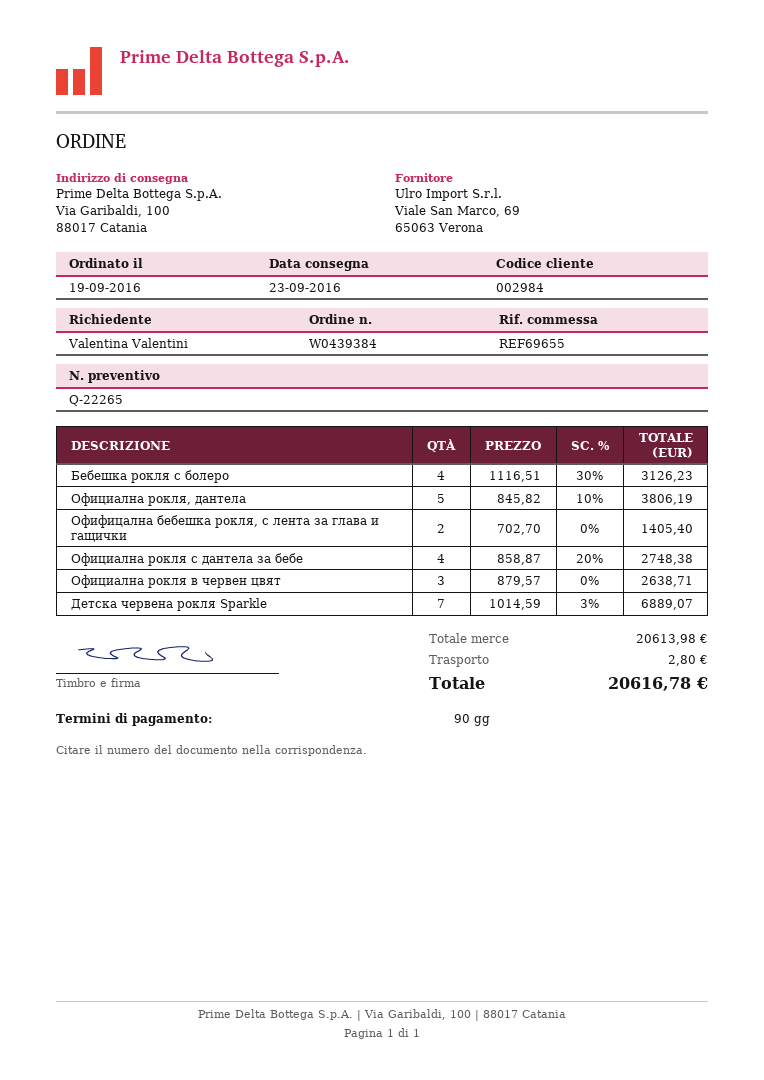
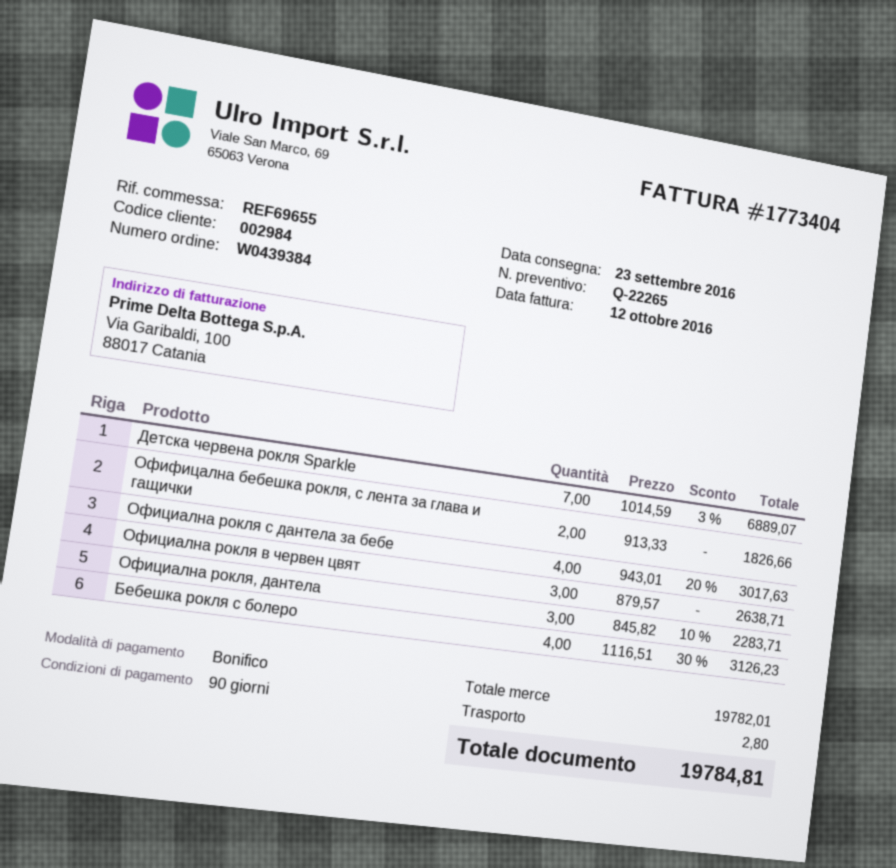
Официална рокля, дантела: 5 x 845.82 - 10% = 3806.19 -> 3 x 845.82 - 10% = 2283.71
Офифицална бебешка рокля, с лента за глава и гащички: 2 x 702.70 = 1405.40 -> 2 x 913.33 = 1826.66
Официална рокля с дантела за бебе: 4 x 858.87 - 20% = 2748.38 -> 4 x 943.01 - 20% = 3017.63
subtotal: 20613.98 -> 19782.01
total: 20616.78 -> 19784.81

